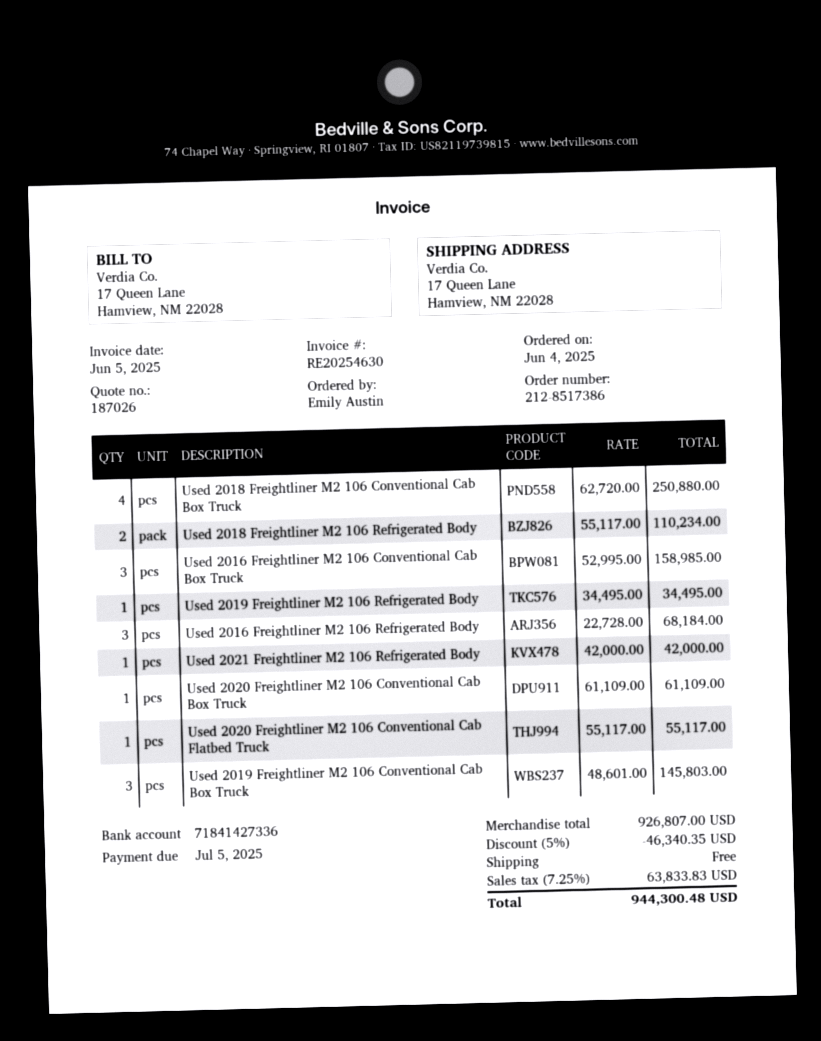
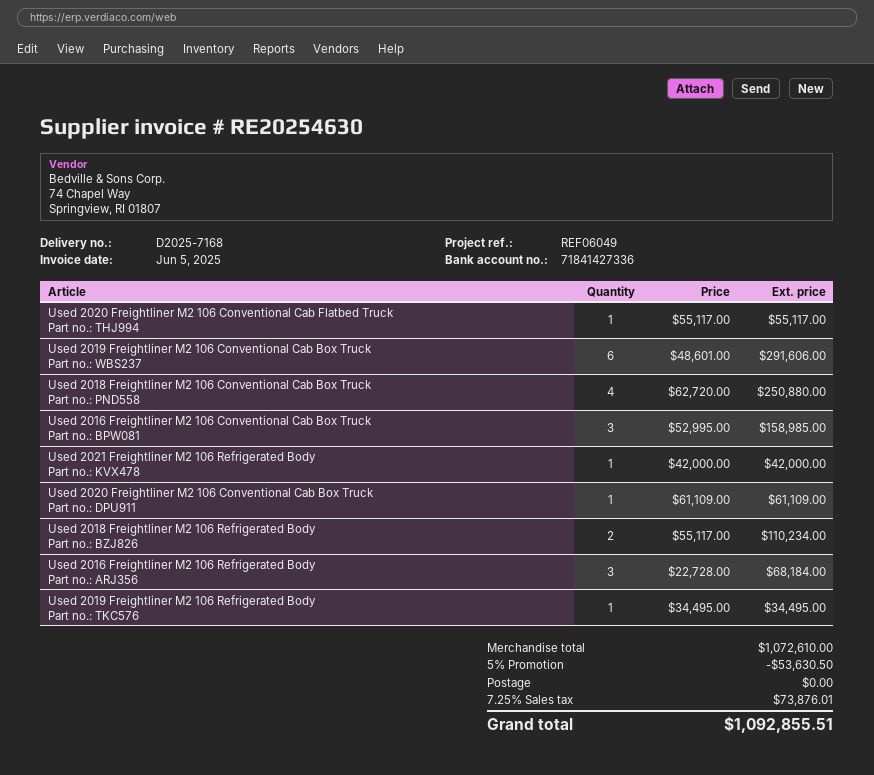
Used 2019 Freightliner M2 106 Conventional Cab Box Truck: 3 x 48601.00 = 145803.00 -> 6 x 48601.00 = 291606.00
subtotal: 926807.00 -> 1072610.00
discount: 5% = 46340.35 -> 5% = 53630.50
tax: 7.25% = 63833.83 -> 7.25% = 73876.01
total: 944300.48 -> 1092855.51

